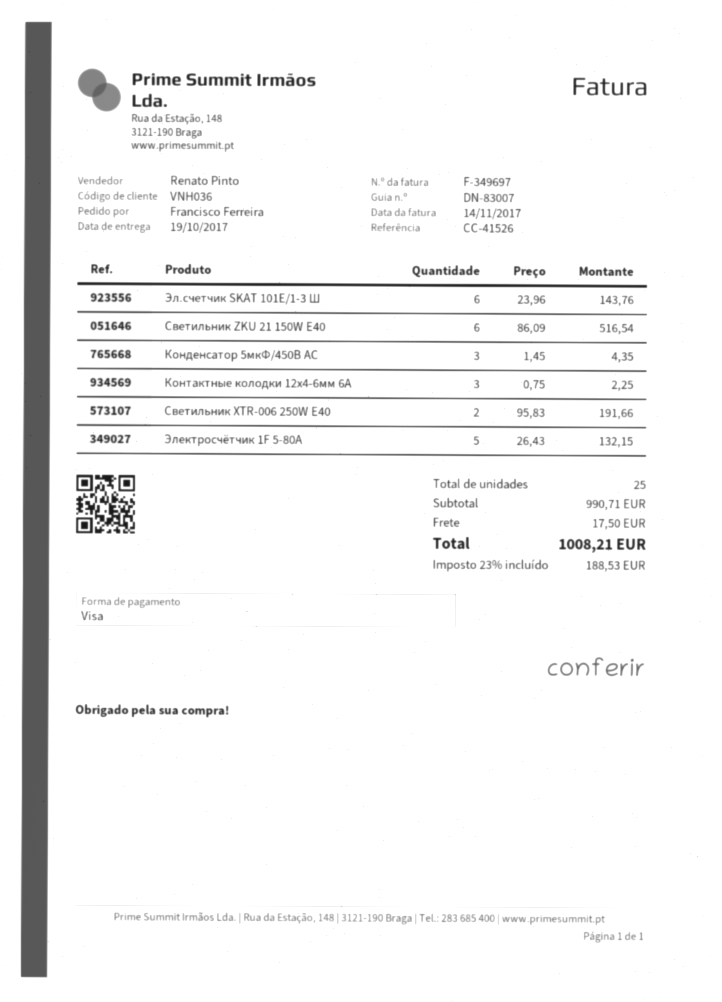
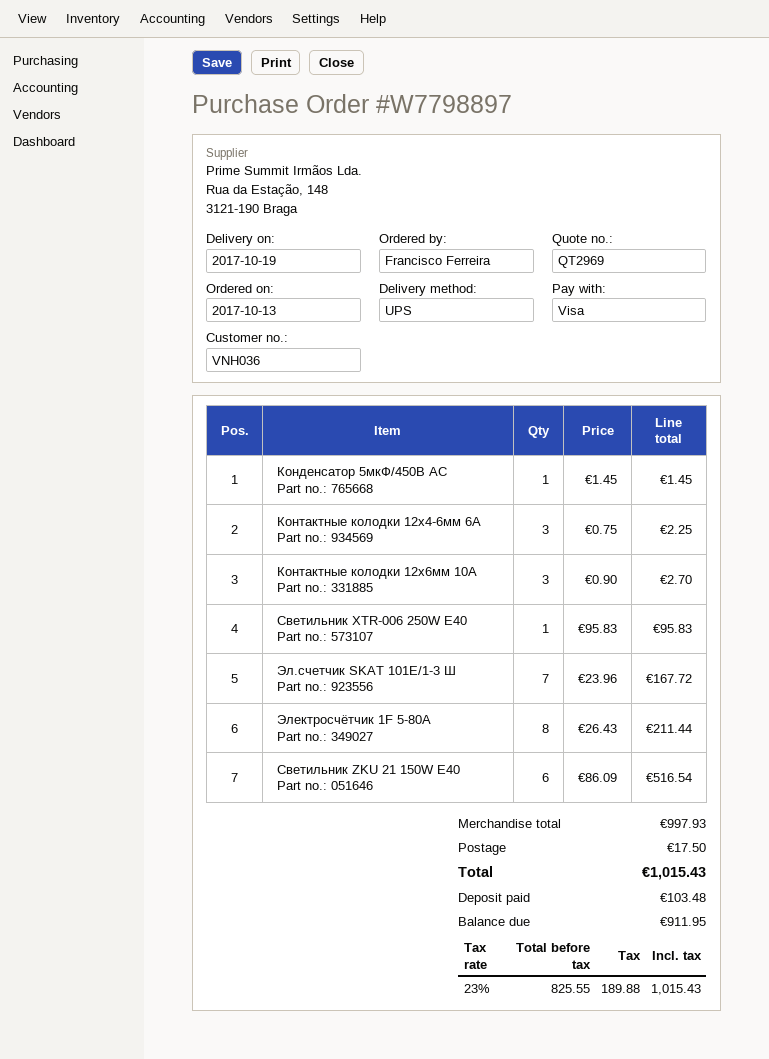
Эл.счетчик SKAT 101E/1-3 Ш: 6 x 23.96 = 143.76 -> 7 x 23.96 = 167.72
Конденсатор 5мкФ/450В AC: 3 x 1.45 = 4.35 -> 1 x 1.45 = 1.45
Светильник XTR-006 250W E40: 2 x 95.83 = 191.66 -> 1 x 95.83 = 95.83
Электросчётчик 1F 5-80A: 5 x 26.43 = 132.15 -> 8 x 26.43 = 211.44
Контактные колодки 12x6мм 10A: none -> 3 x 0.90 = 2.70
subtotal: 990.71 -> 997.93
tax: 23% = 188.53 -> 23% = 189.88
total: 1008.21 -> 1015.43

